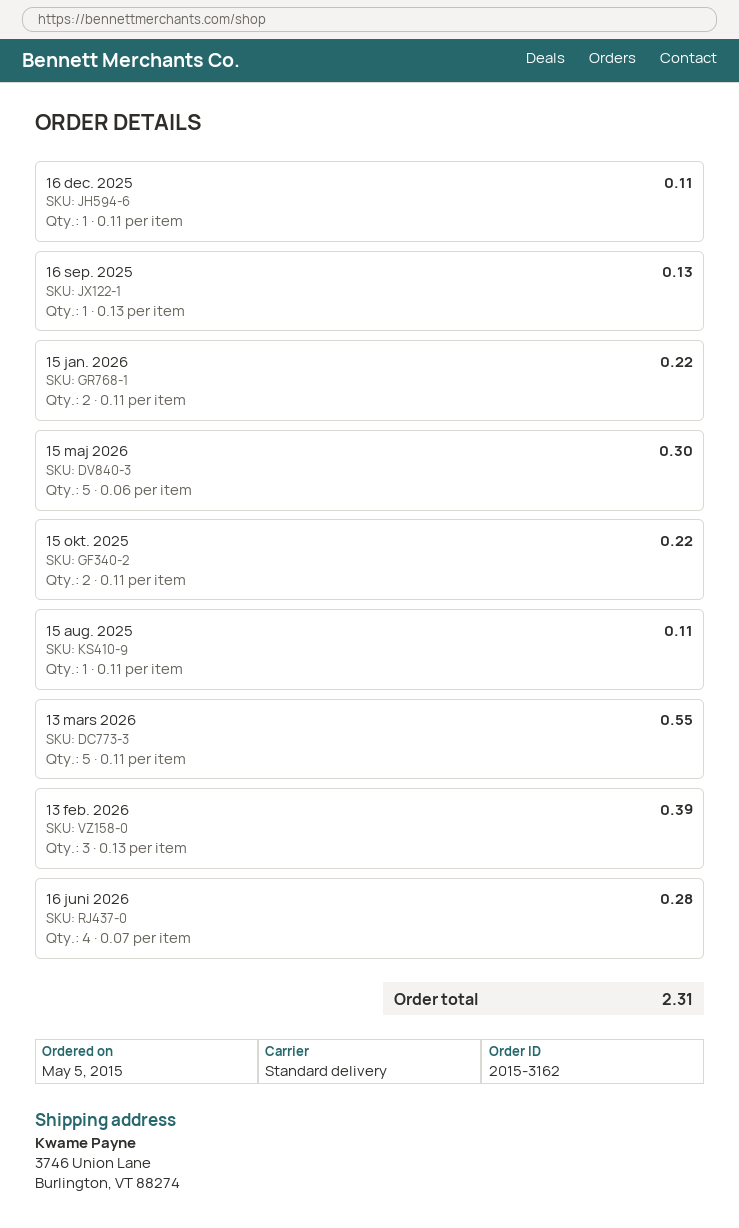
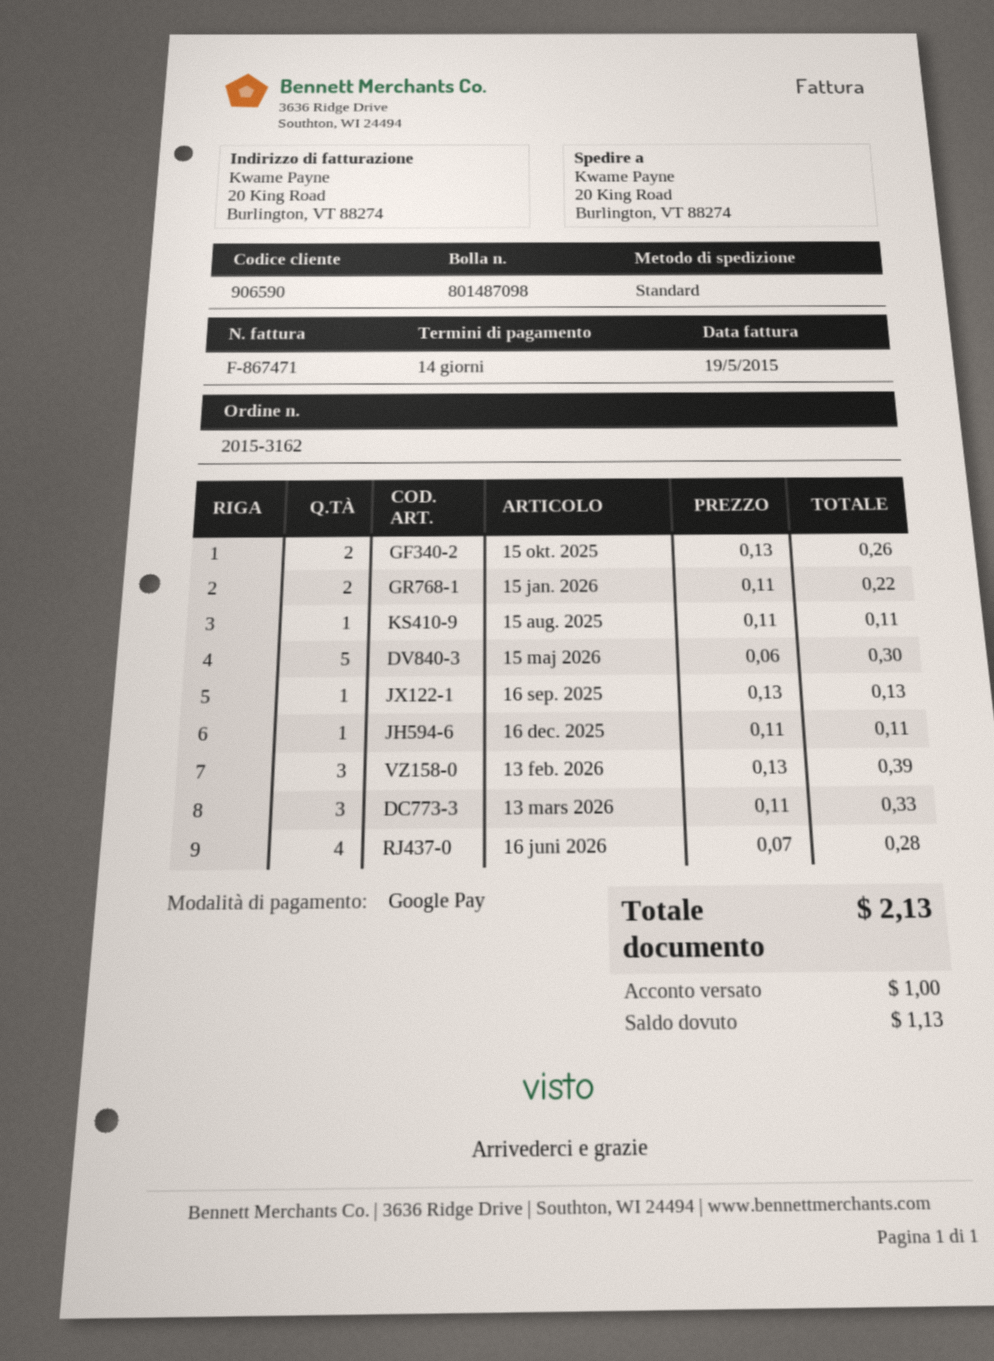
ship to: 3746 Union Lane, Burlington, VT 88274 -> 20 King Road, Burlington, VT 88274
15 okt. 2025: 2 x 0.11 = 0.22 -> 2 x 0.13 = 0.26
13 mars 2026: 5 x 0.11 = 0.55 -> 3 x 0.11 = 0.33
total: 2.31 -> 2.13

